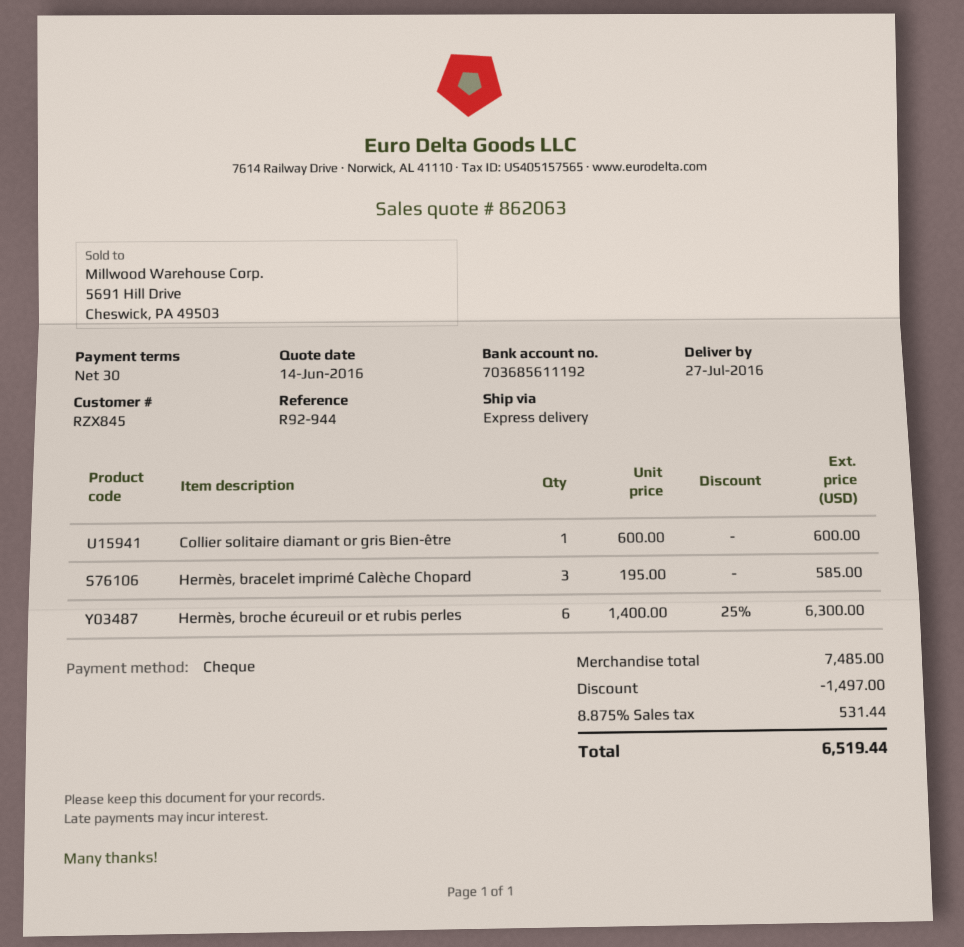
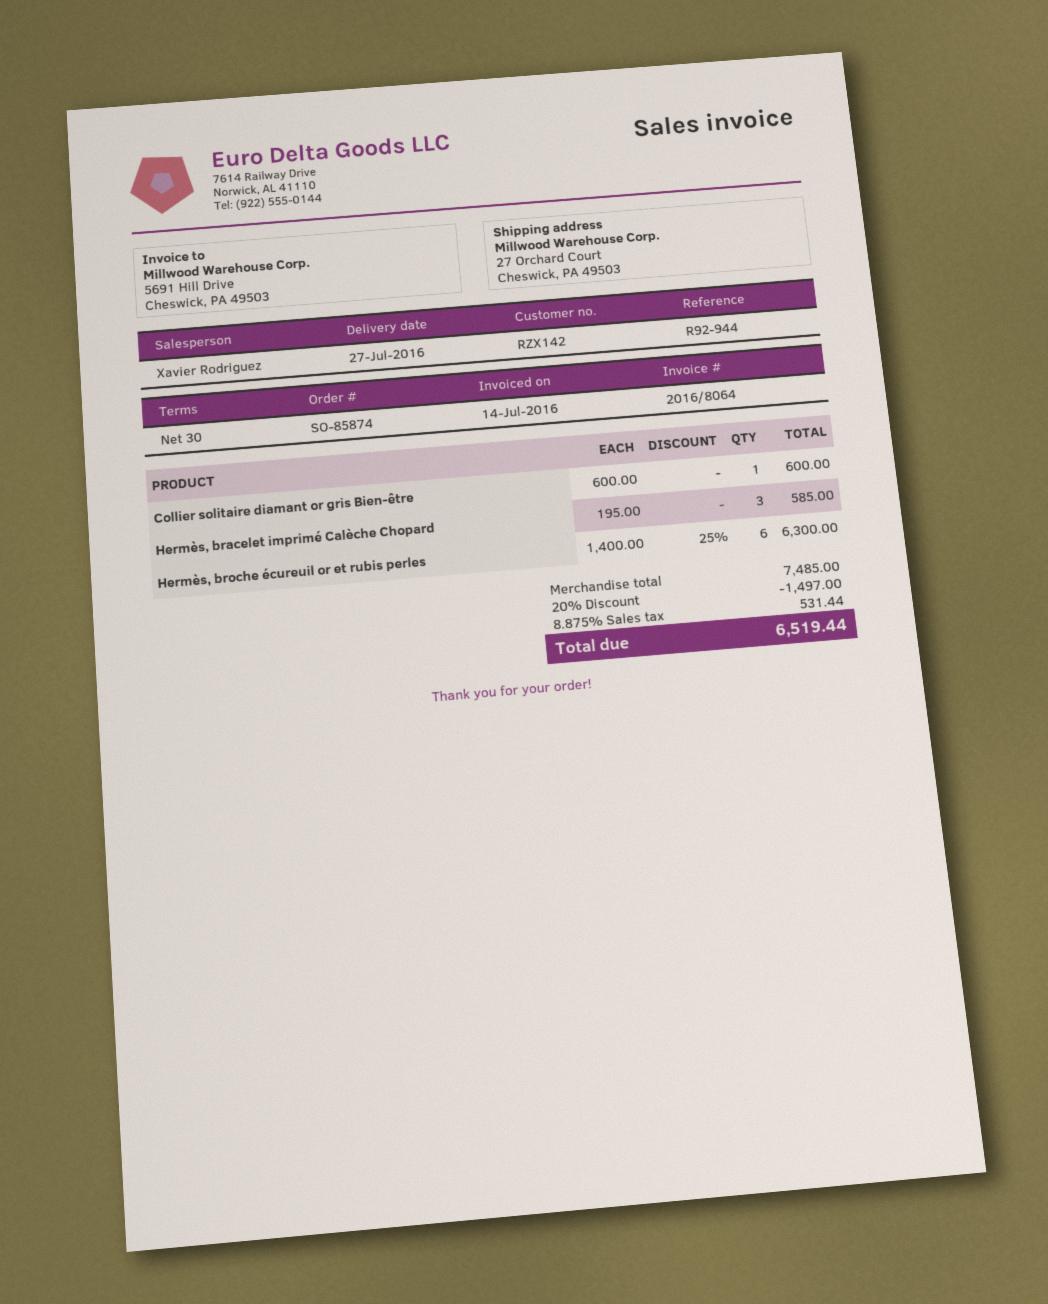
customer number: RZX845 -> RZX142

